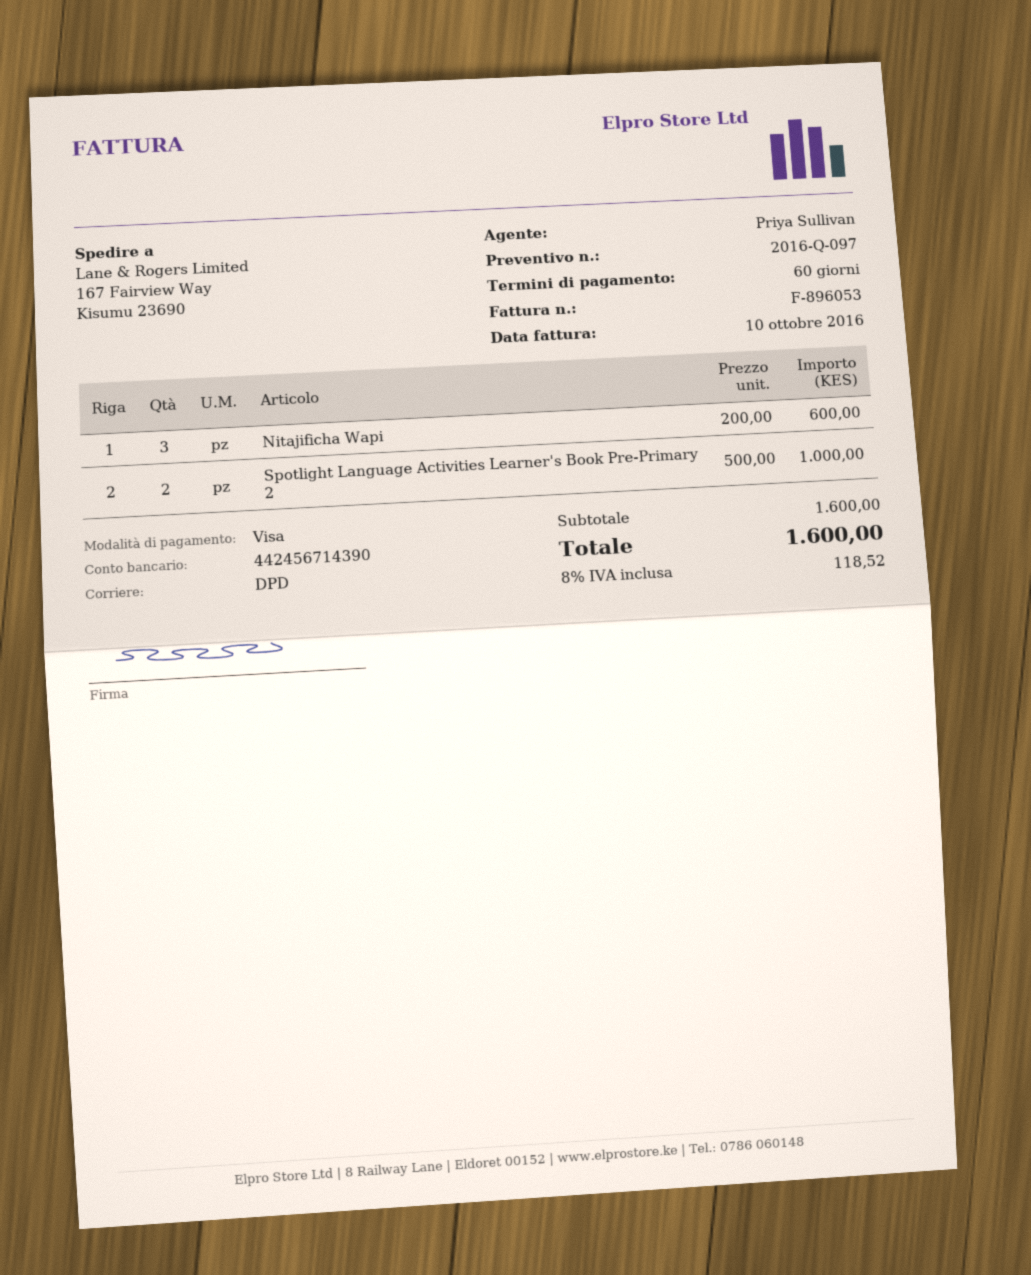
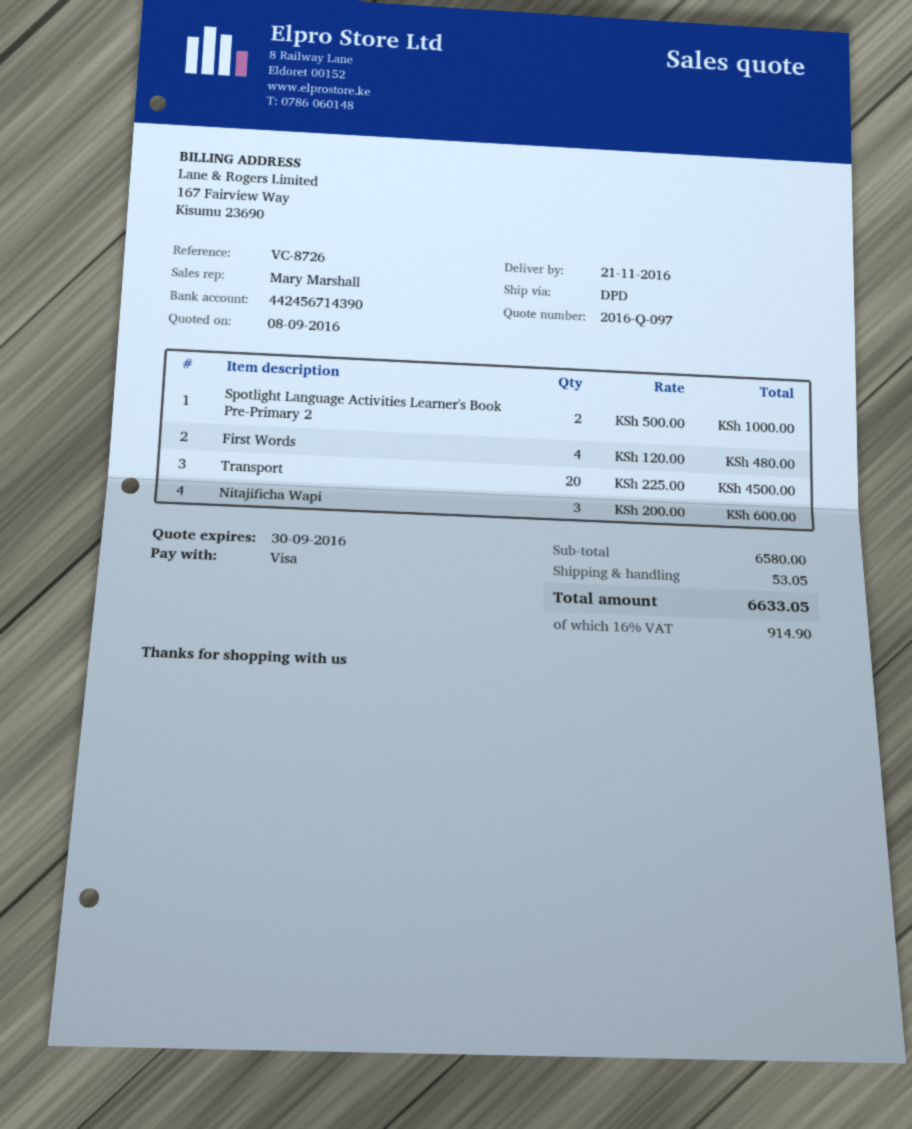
sales rep: Priya Sullivan -> Mary Marshall
First Words: none -> 4 x 120.00 = 480.00
Transport: none -> 20 x 225.00 = 4500.00
subtotal: 1600.00 -> 6580.00
shipping: none -> 53.05
tax: 8% = 118.52 -> 16% = 914.90
total: 1600.00 -> 6633.05

